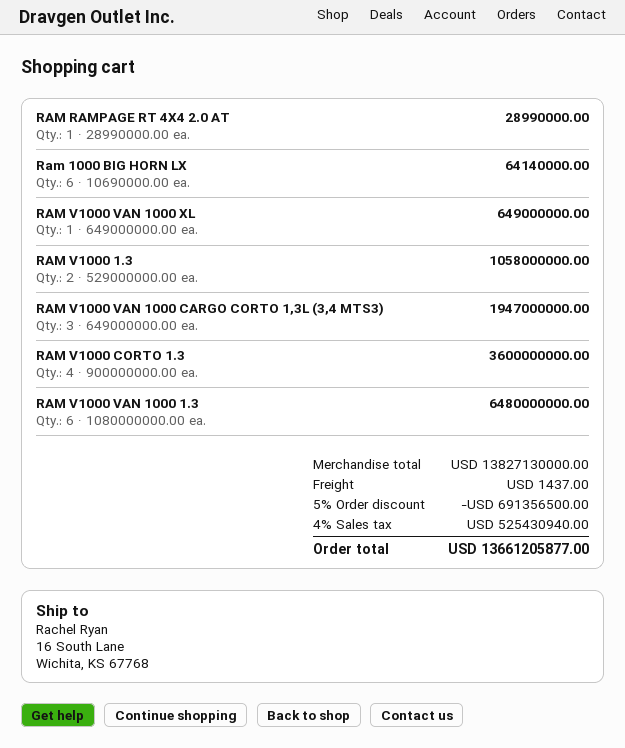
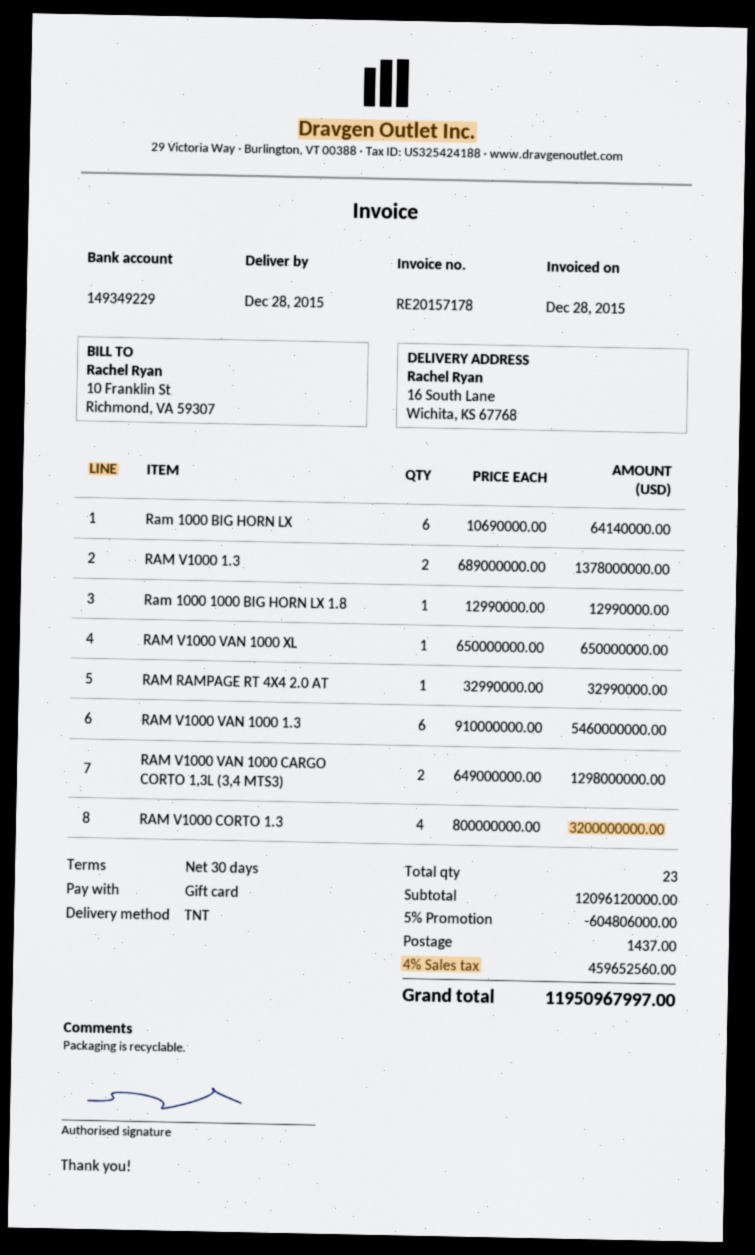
RAM RAMPAGE RT 4X4 2.0 AT: 1 x 28990000.00 = 28990000.00 -> 1 x 32990000.00 = 32990000.00
RAM V1000 VAN 1000 XL: 1 x 649000000.00 = 649000000.00 -> 1 x 650000000.00 = 650000000.00
RAM V1000 1.3: 2 x 529000000.00 = 1058000000.00 -> 2 x 689000000.00 = 1378000000.00
RAM V1000 VAN 1000 CARGO CORTO 1,3L (3,4 MTS3): 3 x 649000000.00 = 1947000000.00 -> 2 x 649000000.00 = 1298000000.00
RAM V1000 CORTO 1.3: 4 x 900000000.00 = 3600000000.00 -> 4 x 800000000.00 = 3200000000.00
RAM V1000 VAN 1000 1.3: 6 x 1080000000.00 = 6480000000.00 -> 6 x 910000000.00 = 5460000000.00
Ram 1000 1000 BIG HORN LX 1.8: none -> 1 x 12990000.00 = 12990000.00
subtotal: 13827130000.00 -> 12096120000.00
discount: 5% = 691356500.00 -> 5% = 604806000.00
tax: 4% = 525430940.00 -> 4% = 459652560.00
total: 13661205877.00 -> 11950967997.00

